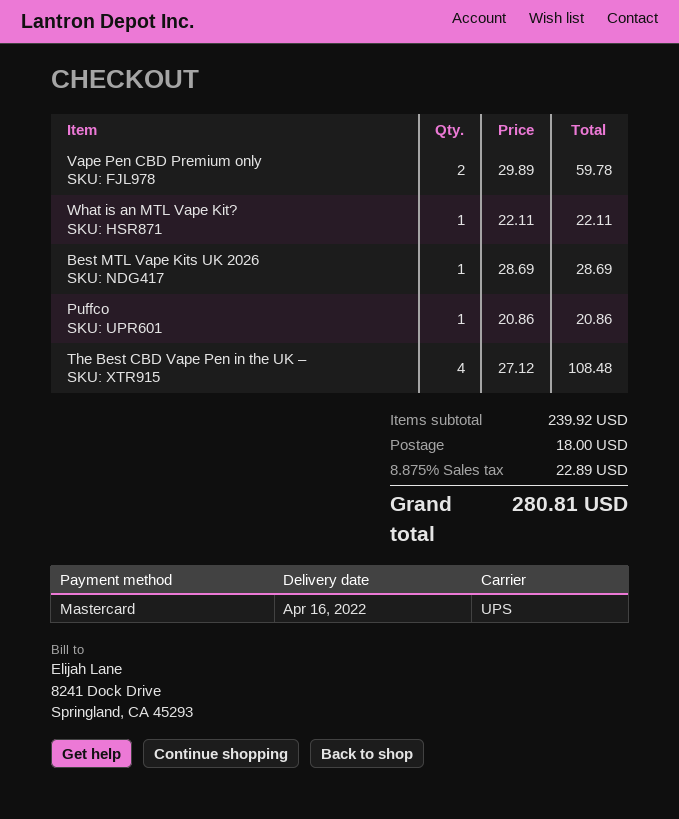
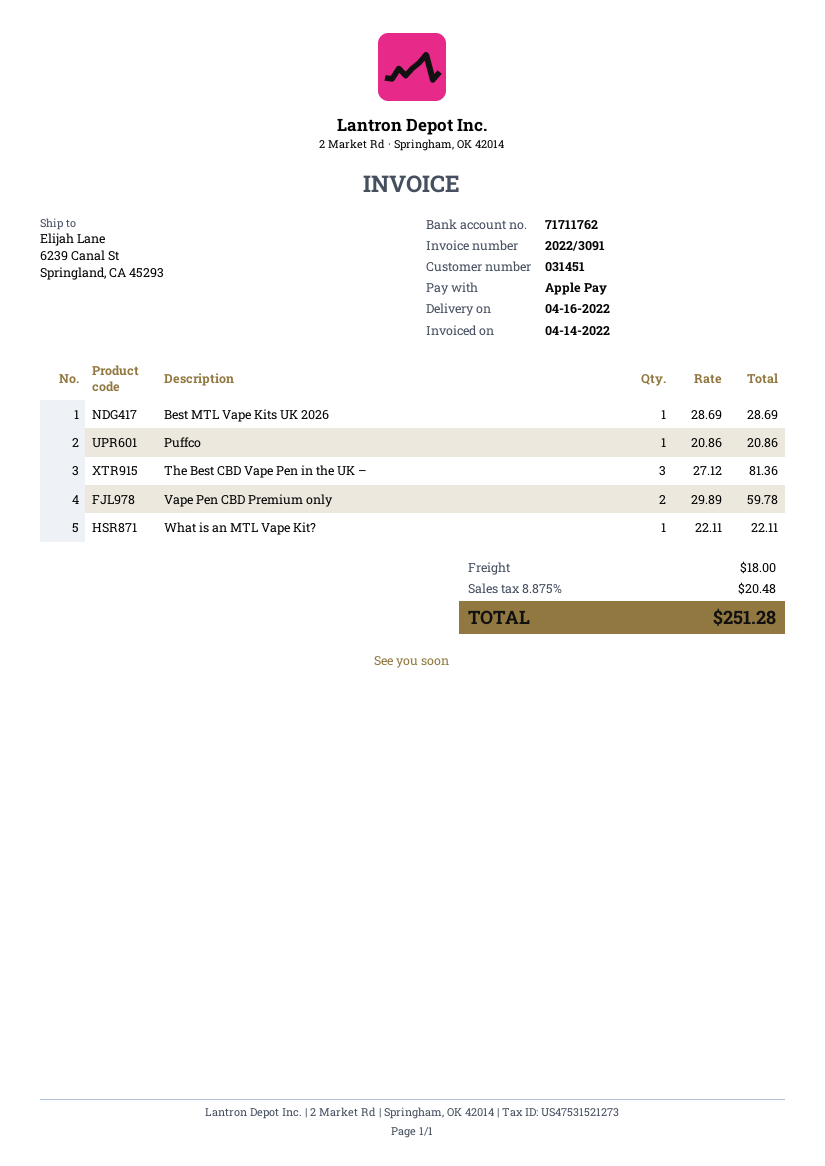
payment method: Mastercard -> Apple Pay
The Best CBD Vape Pen in the UK –: 4 x 27.12 = 108.48 -> 3 x 27.12 = 81.36
tax: 8.875% = 22.89 -> 8.875% = 20.48
total: 280.81 -> 251.28

